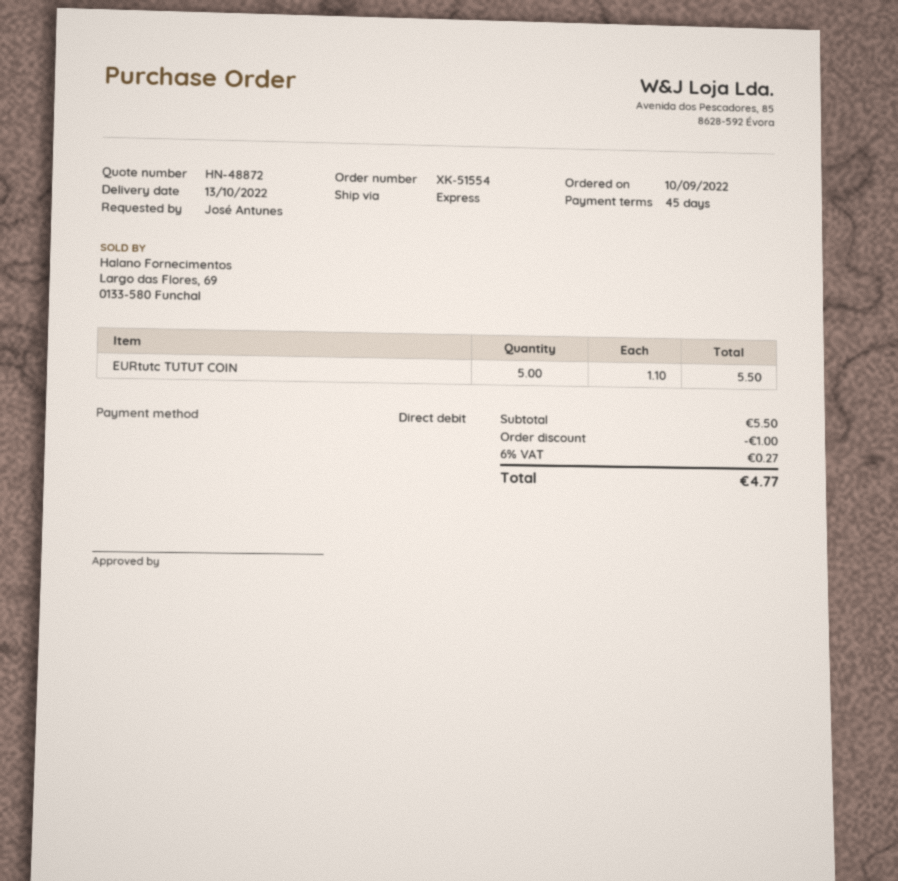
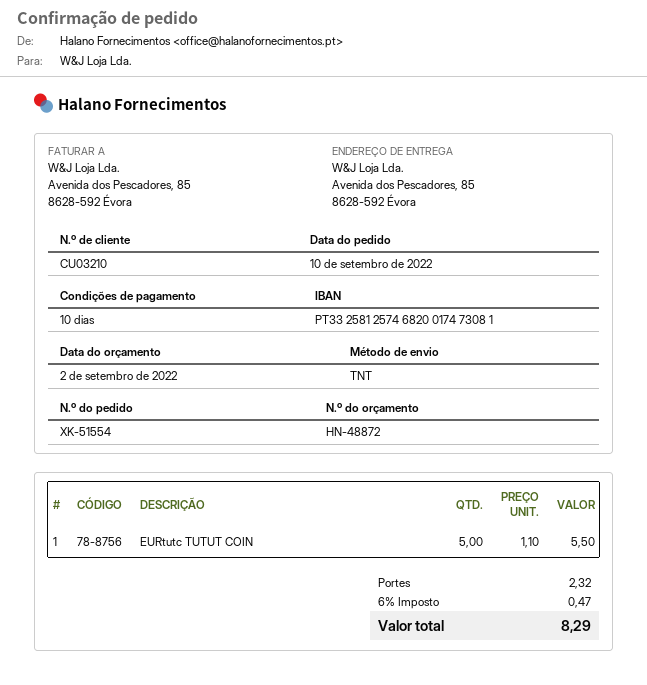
payment terms: 45 days -> 10 days
shipping method: express -> TNT
discount: 1.00 -> none
shipping: none -> 2.32
tax: 6% = 0.27 -> 6% = 0.47
total: 4.77 -> 8.29

